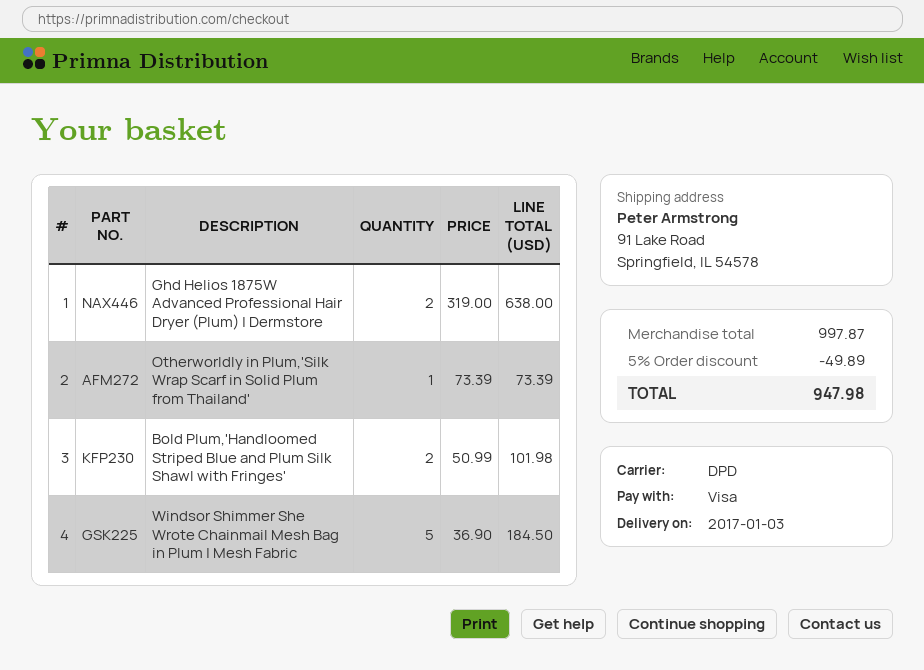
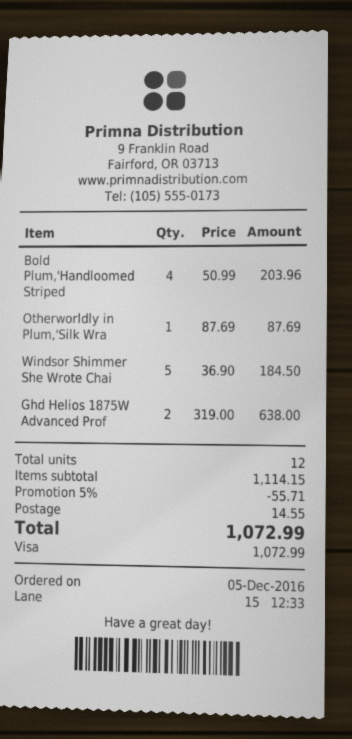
Otherworldly in Plum,'Silk Wrap Scarf in Solid Plum from Thailand': 1 x 73.39 = 73.39 -> 1 x 87.69 = 87.69
Bold Plum,'Handloomed Striped Blue and Plum Silk Shawl with Fringes': 2 x 50.99 = 101.98 -> 4 x 50.99 = 203.96
subtotal: 997.87 -> 1114.15
discount: 5% = 49.89 -> 5% = 55.71
shipping: none -> 14.55
total: 947.98 -> 1072.99

